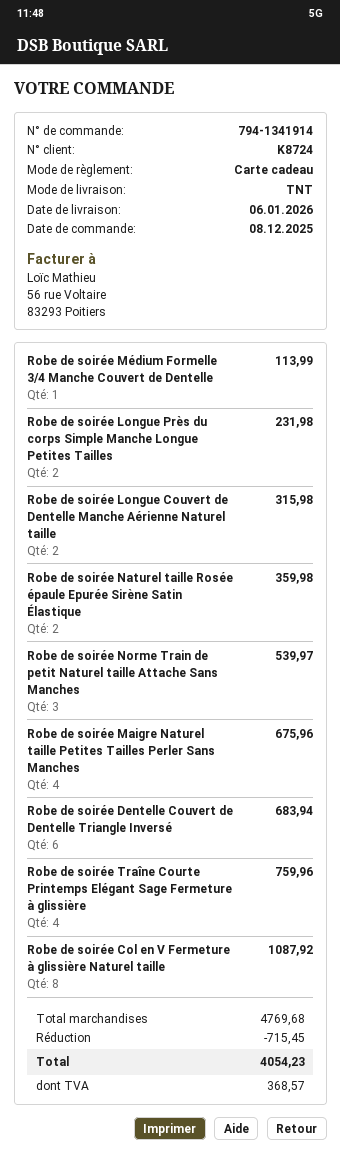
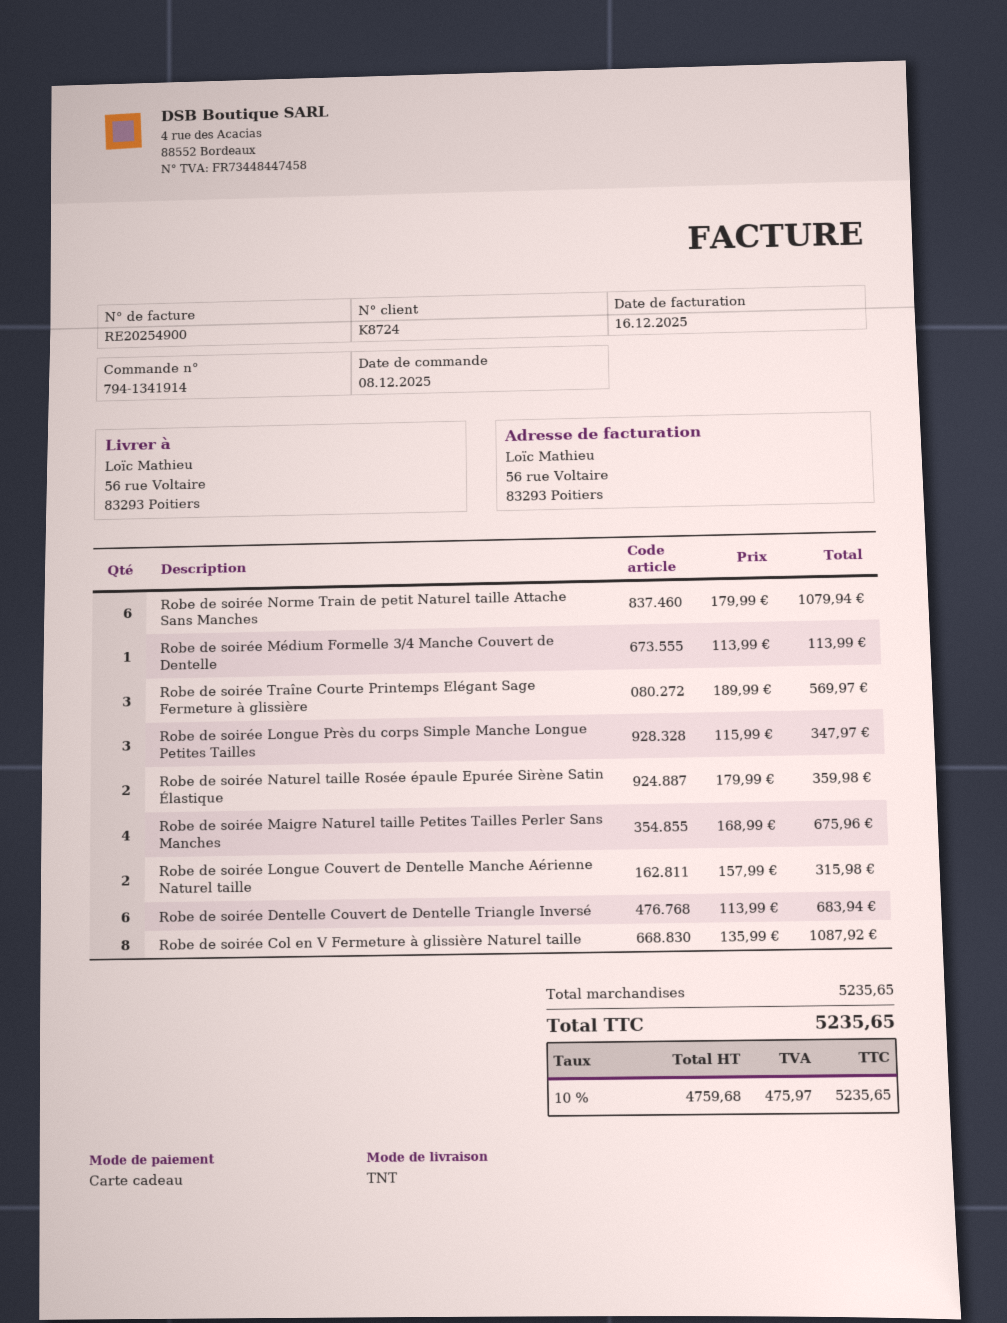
Robe de soirée Longue Près du corps Simple Manche Longue Petites Tailles: 2 for 231.98 -> 3 for 347.97
Robe de soirée Norme Train de petit Naturel taille Attache Sans Manches: 3 for 539.97 -> 6 for 1079.94
Robe de soirée Traîne Courte Printemps Elégant Sage Fermeture à glissière: 4 for 759.96 -> 3 for 569.97
subtotal: 4769.68 -> 5235.65
discount: 715.45 -> none
tax: 368.57 -> 475.97
total: 4054.23 -> 5235.65

